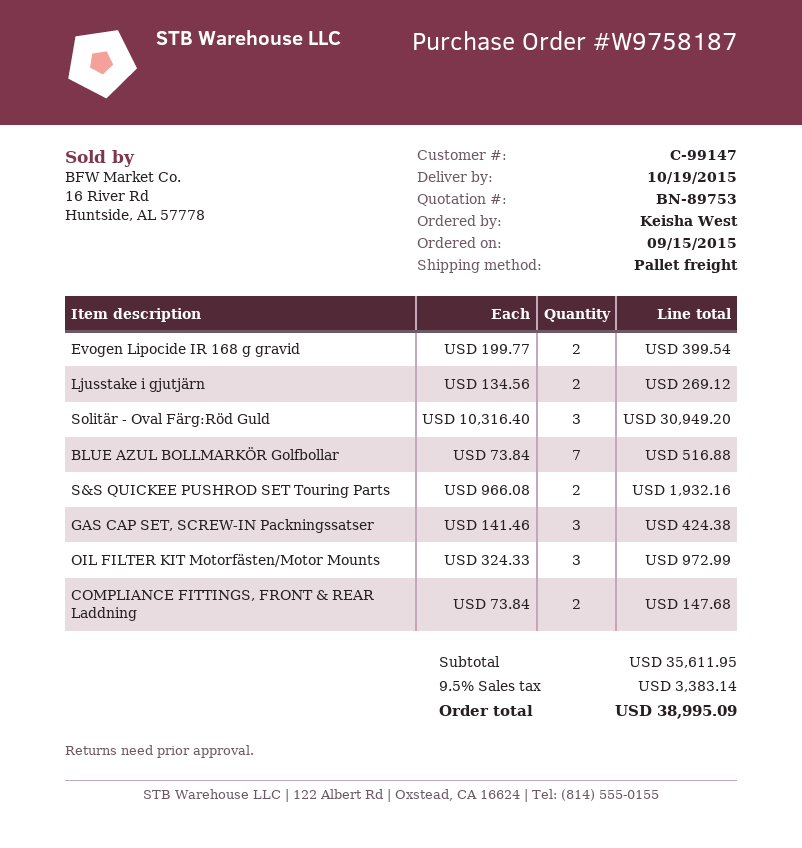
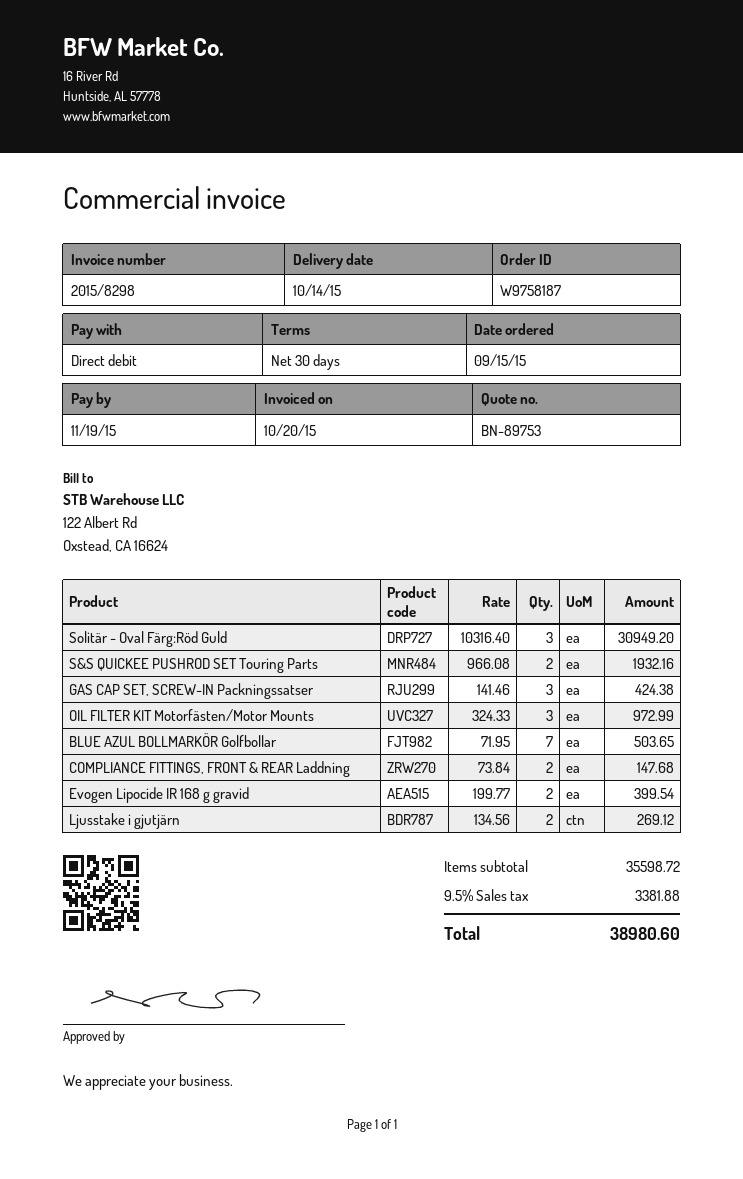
delivery date: 2015-10-19 -> 2015-10-14
BLUE AZUL BOLLMARKÖR Golfbollar: 7 x 73.84 = 516.88 -> 7 x 71.95 = 503.65
subtotal: 35611.95 -> 35598.72
tax: 9.5% = 3383.14 -> 9.5% = 3381.88
total: 38995.09 -> 38980.60

